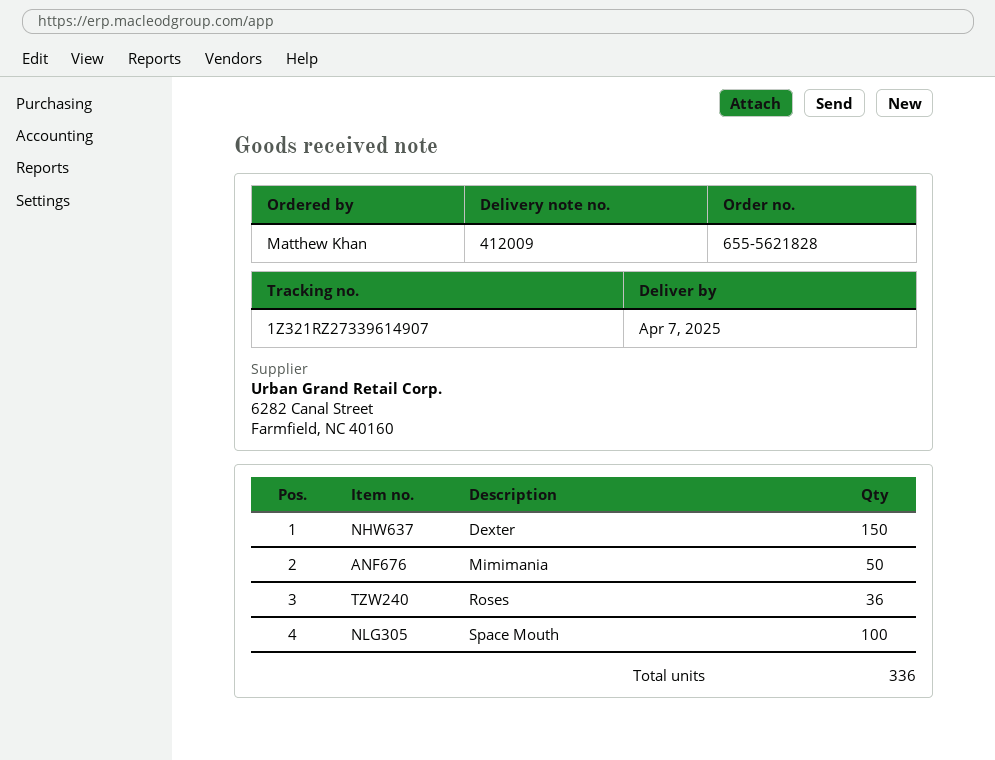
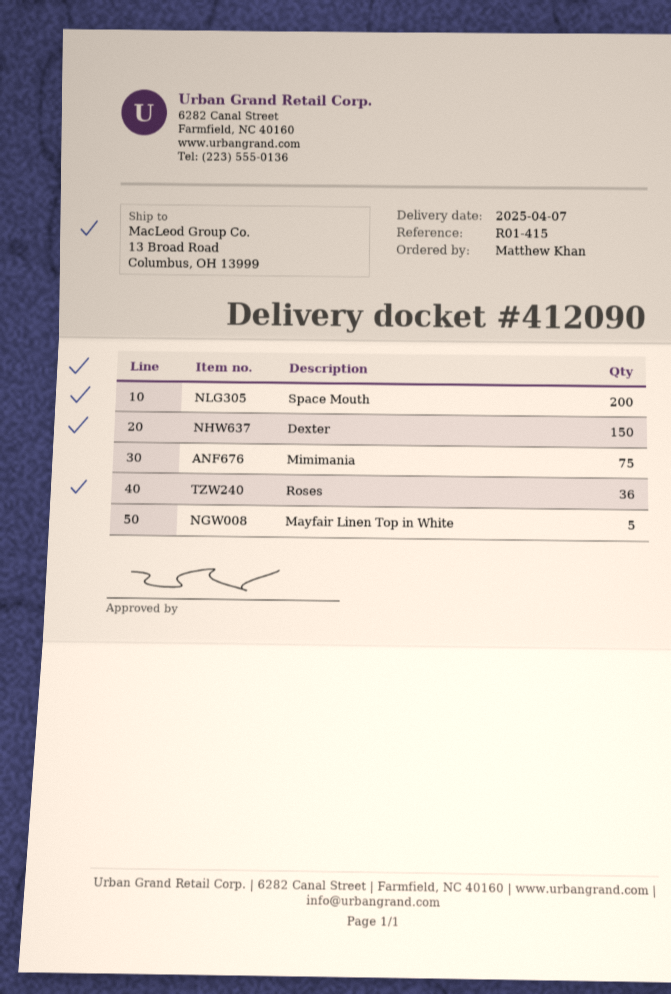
delivery note number: 412009 -> 412090
Mimimania: 50 -> 75
Space Mouth: 100 -> 200
Mayfair Linen Top in White: none -> 5

